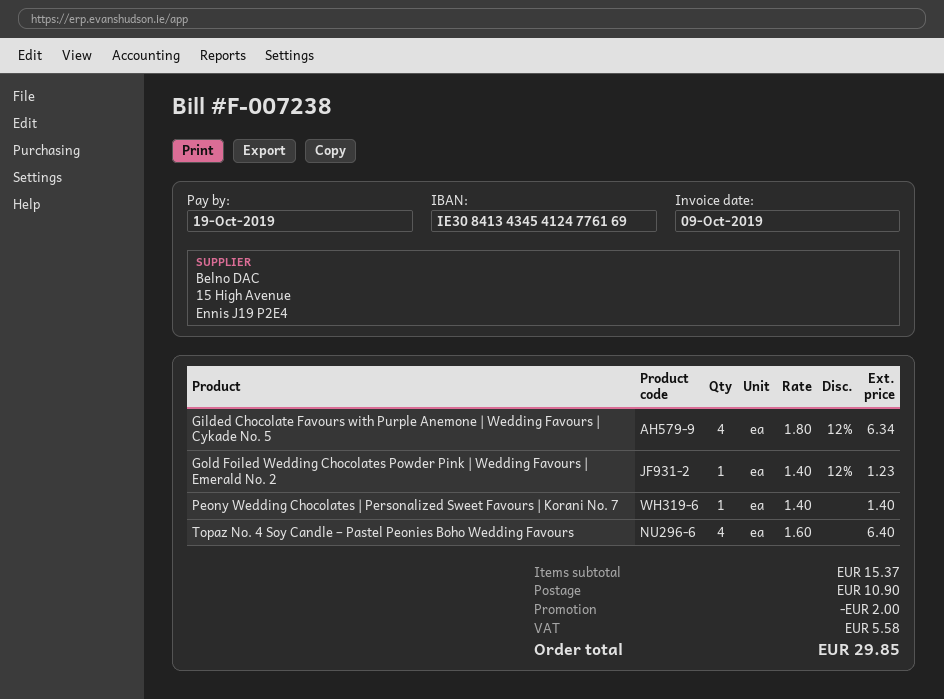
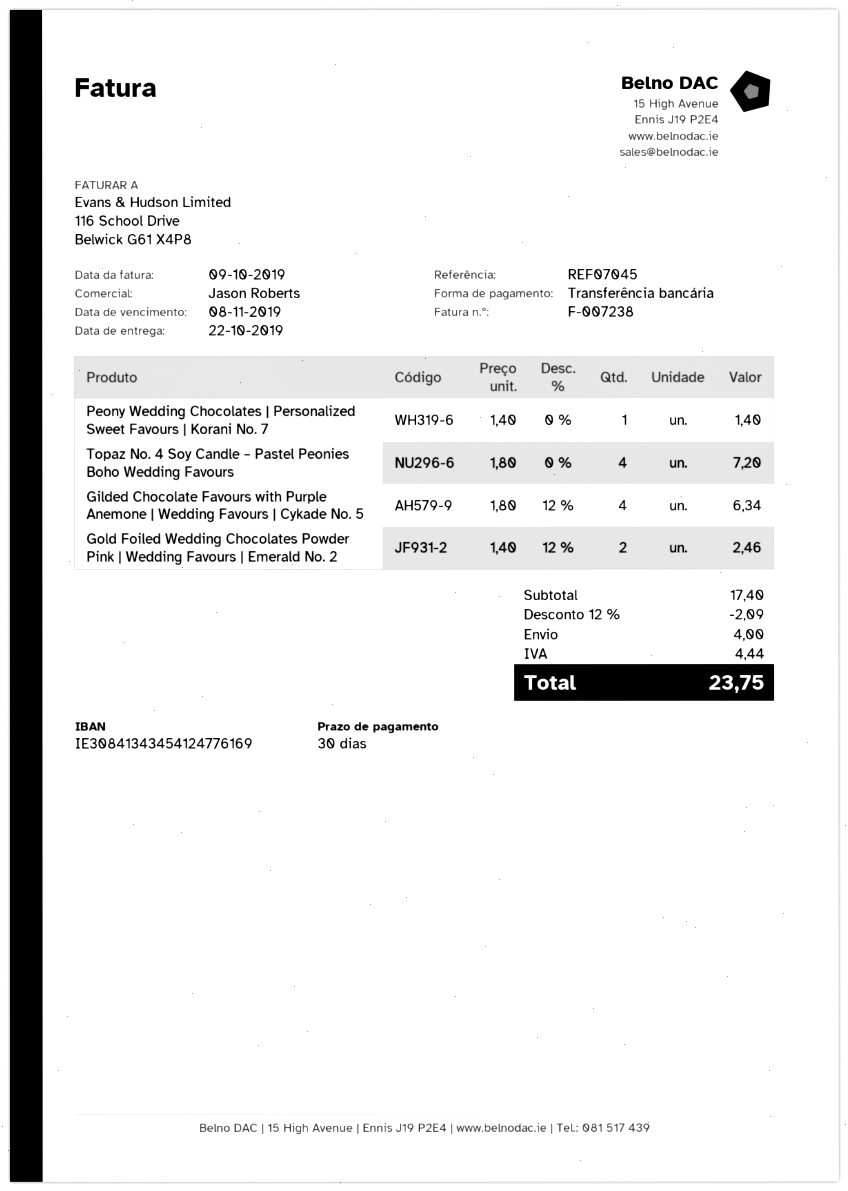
due date: 2019-10-19 -> 2019-11-08
Gold Foiled Wedding Chocolates Powder Pink | Wedding Favours | Emerald No. 2: 1 x 1.40 - 12% = 1.23 -> 2 x 1.40 - 12% = 2.46
Topaz No. 4 Soy Candle – Pastel Peonies Boho Wedding Favours: 4 x 1.60 = 6.40 -> 4 x 1.80 = 7.20
subtotal: 15.37 -> 17.40
discount: 2.00 -> 2.09
shipping: 10.90 -> 4.00
tax: 5.58 -> 4.44
total: 29.85 -> 23.75

